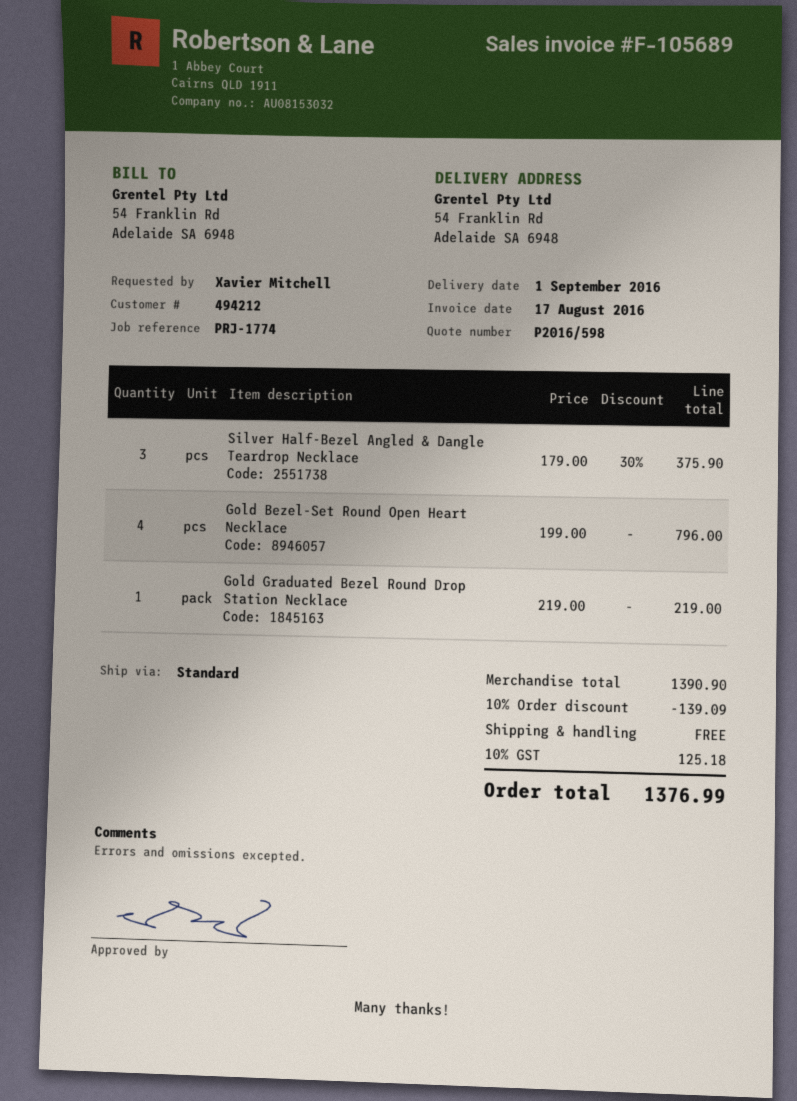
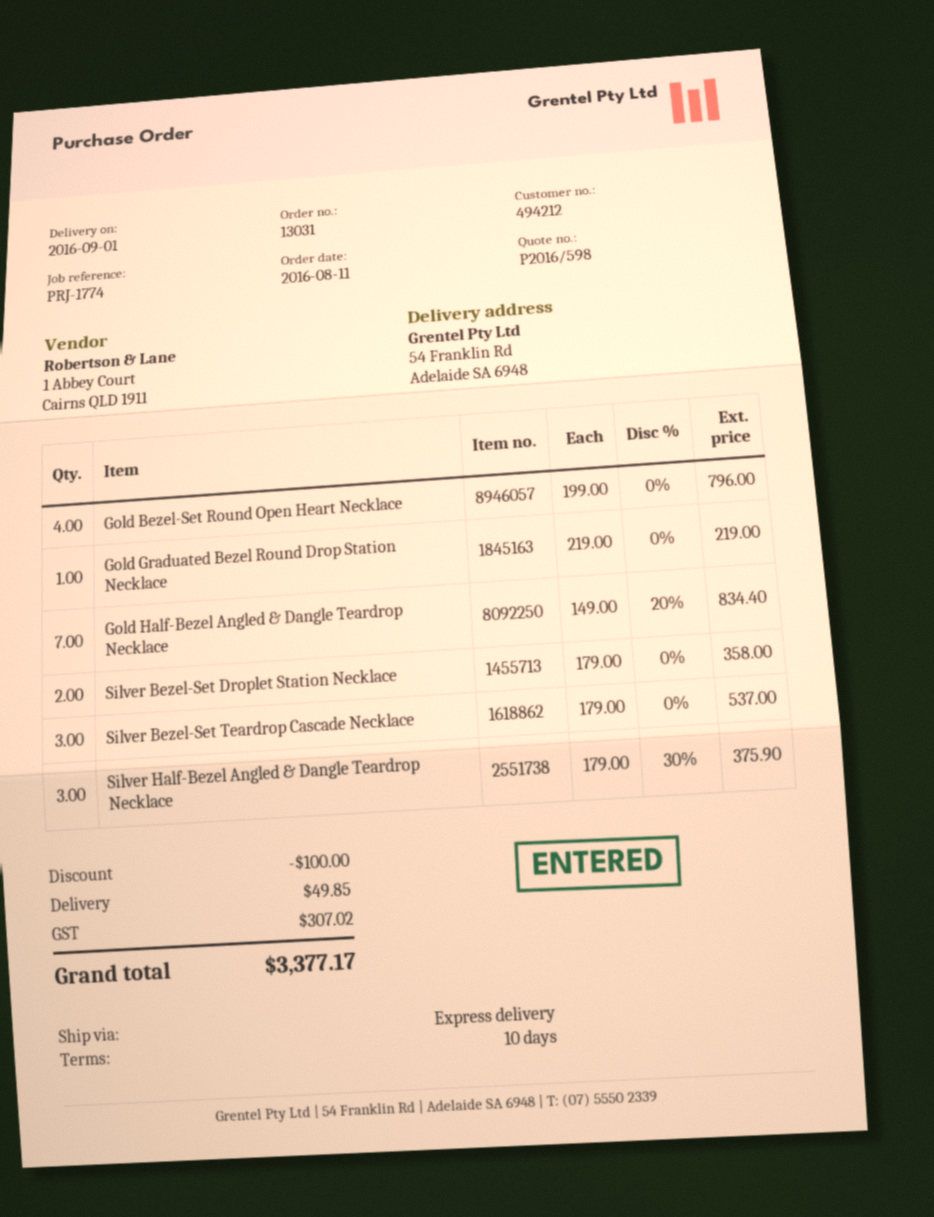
shipping method: standard -> express
Gold Half-Bezel Angled & Dangle Teardrop Necklace: none -> 7 x 149.00 - 20% = 834.40
Silver Bezel-Set Droplet Station Necklace: none -> 2 x 179.00 = 358.00
Silver Bezel-Set Teardrop Cascade Necklace: none -> 3 x 179.00 = 537.00
discount: 139.09 -> 100.00
shipping: 0.00 -> 49.85
tax: 125.18 -> 307.02
total: 1376.99 -> 3377.17

